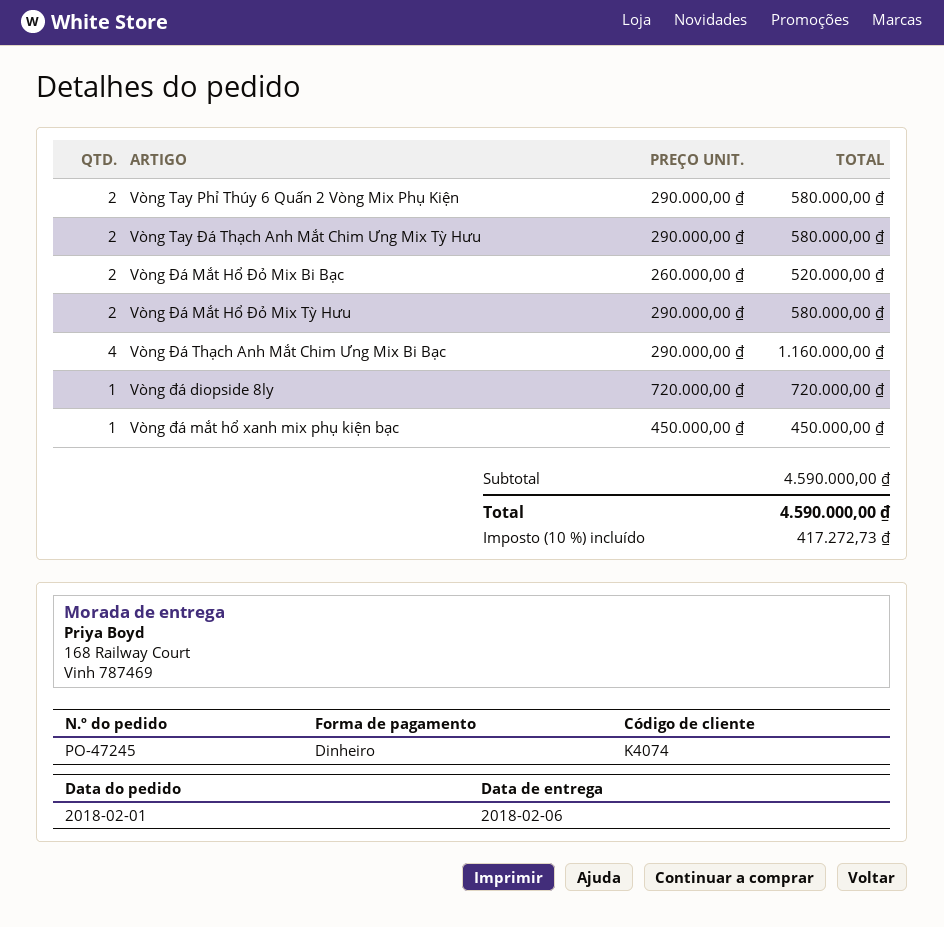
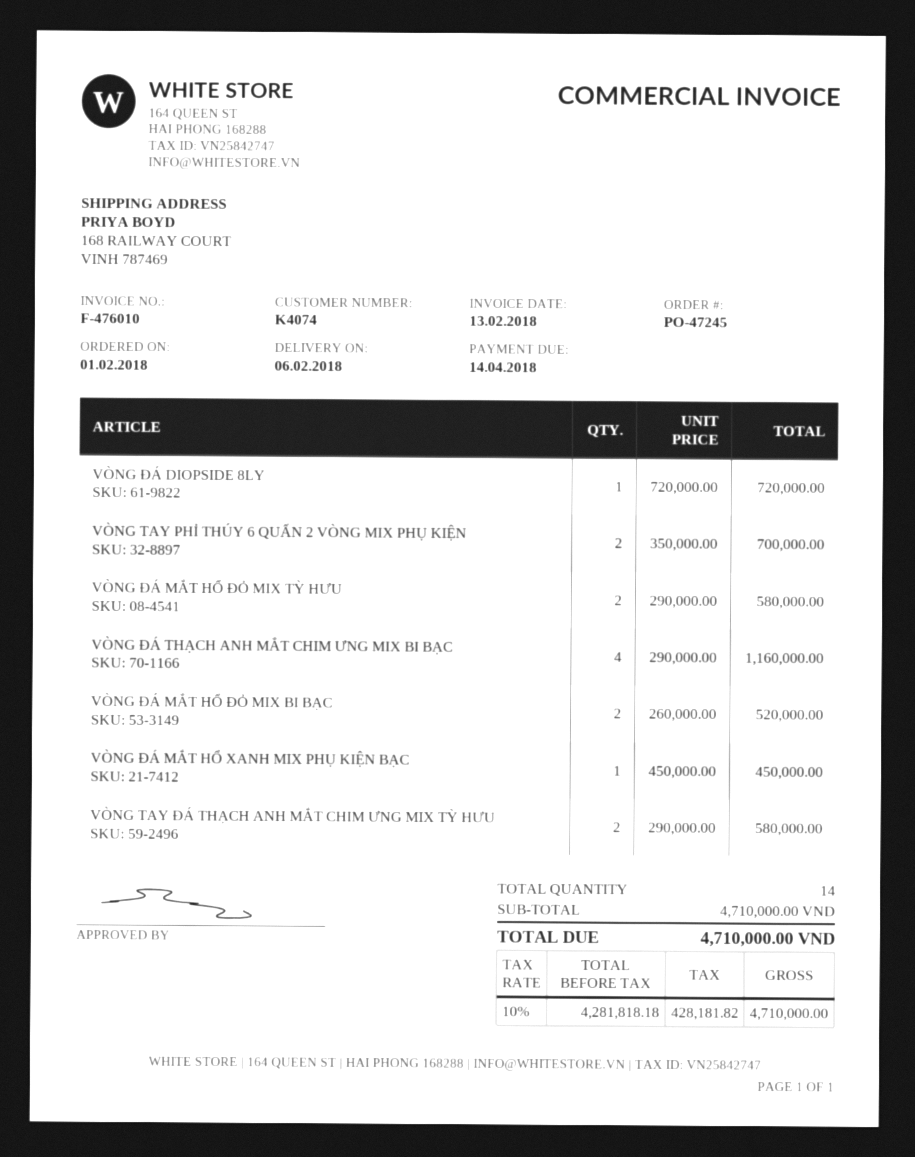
Vòng Tay Phỉ Thúy 6 Quấn 2 Vòng Mix Phụ Kiện: 2 x 290000.00 = 580000.00 -> 2 x 350000.00 = 700000.00
subtotal: 4590000.00 -> 4710000.00
tax: 10% = 417272.73 -> 10% = 428181.82
total: 4590000.00 -> 4710000.00

